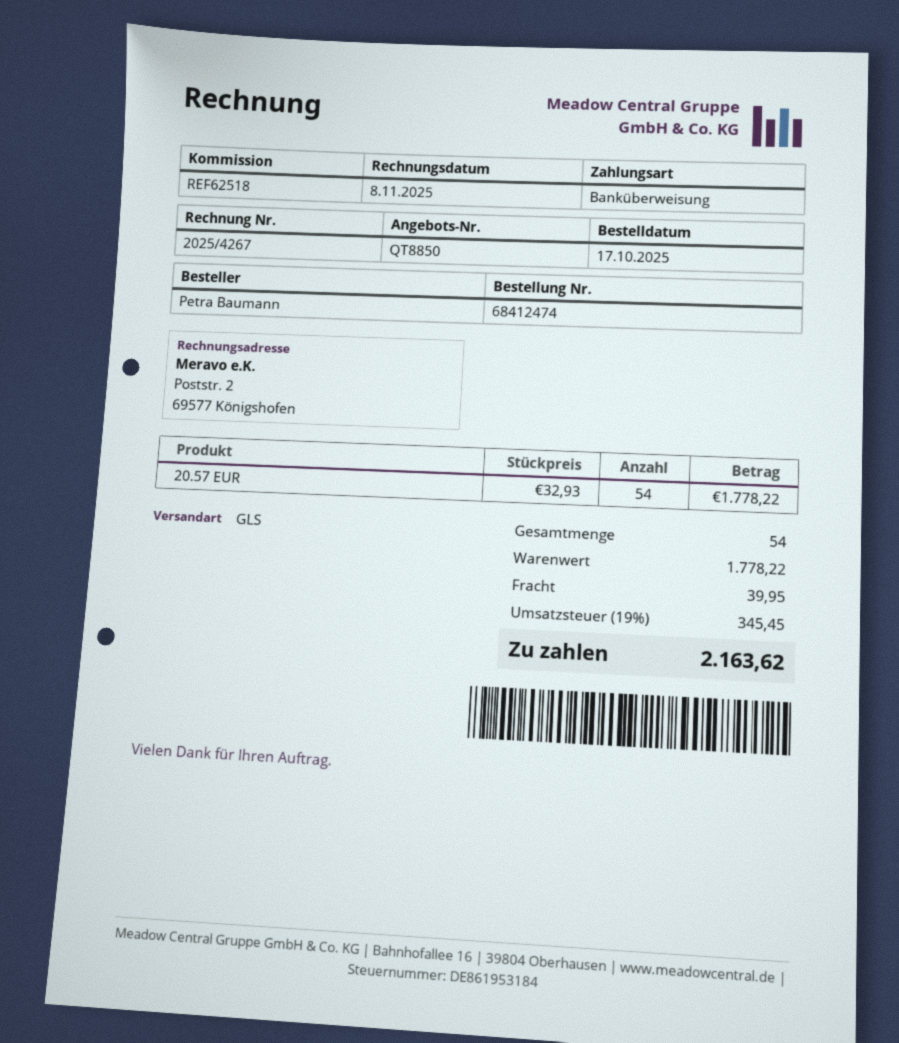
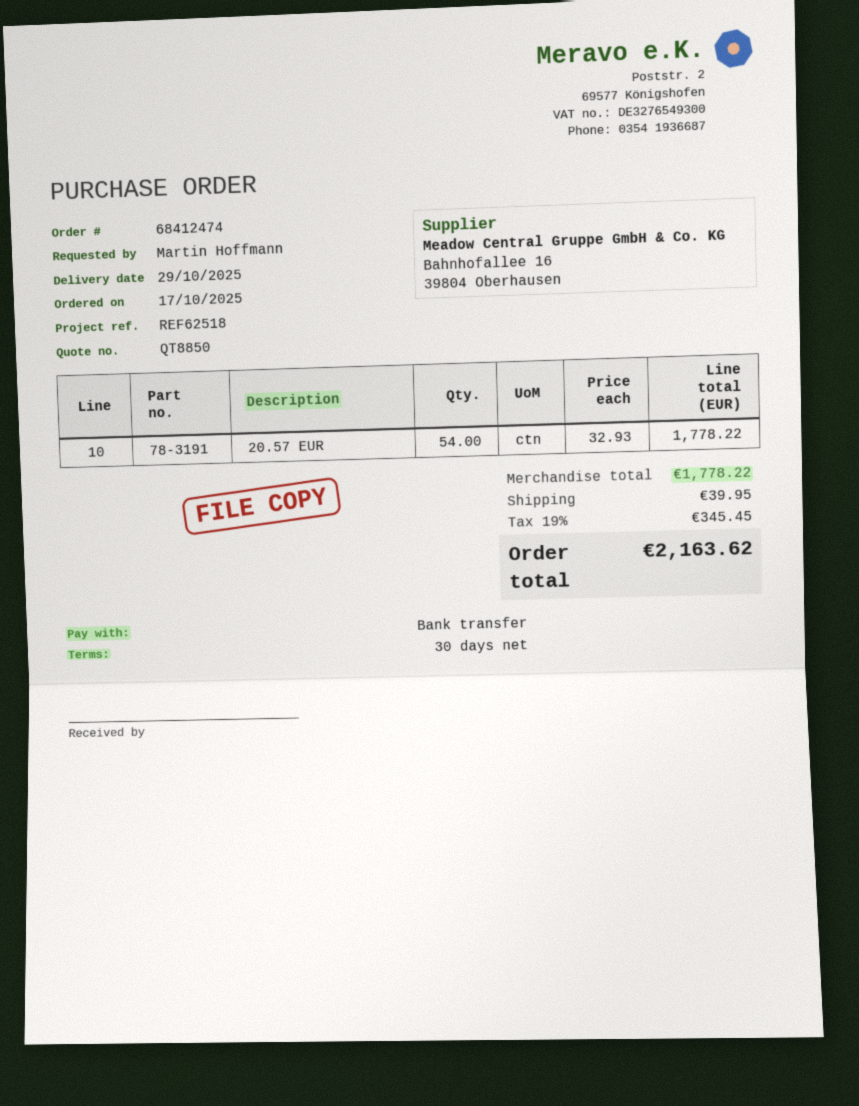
ordered by: Petra Baumann -> Martin Hoffmann

